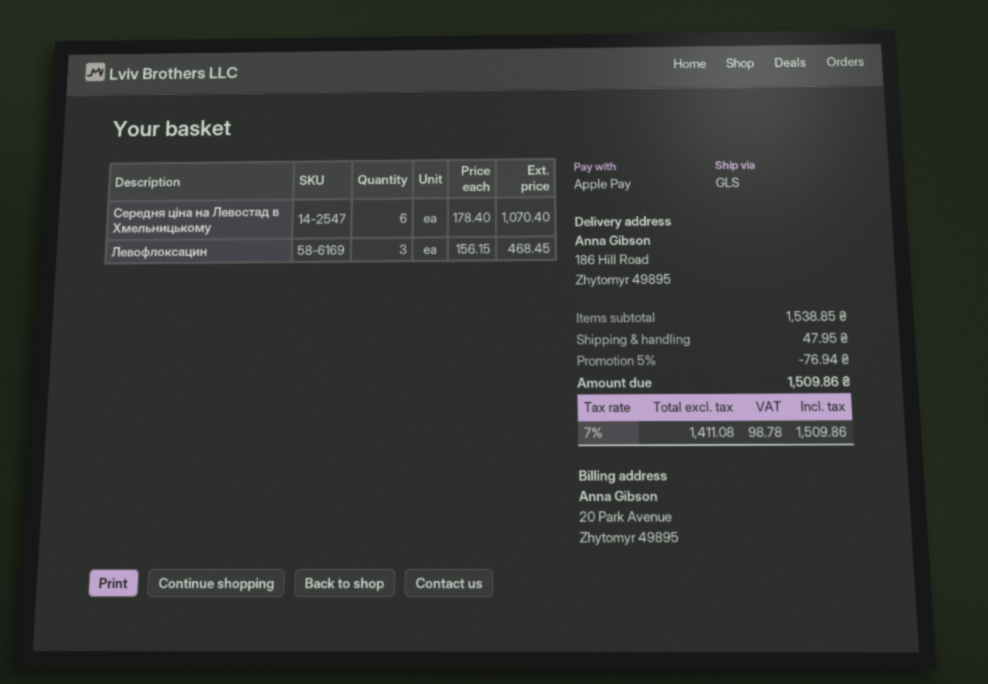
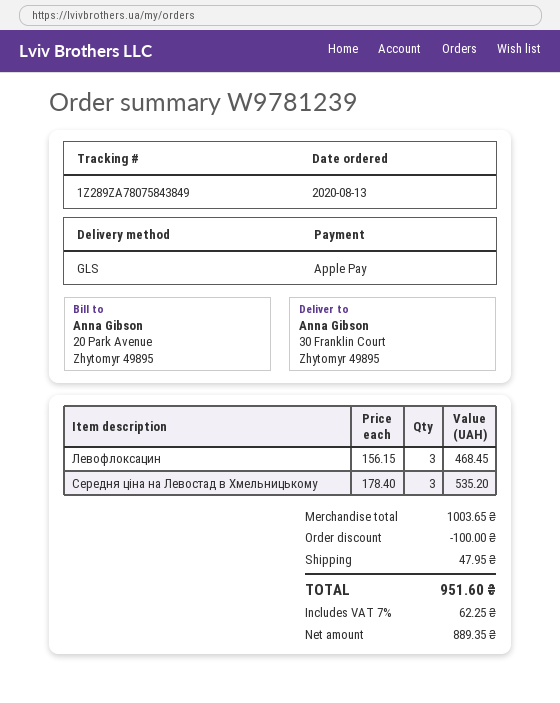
ship to: 186 Hill Road, Zhytomyr 49895 -> 30 Franklin Court, Zhytomyr 49895
Середня ціна на Левостад в Хмельницькому: 6 x 178.40 = 1070.40 -> 3 x 178.40 = 535.20
subtotal: 1538.85 -> 1003.65
discount: 76.94 -> 100.00
net: 1411.08 -> 889.35
tax: 7% = 98.78 -> 7% = 62.25
total: 1509.86 -> 951.60

